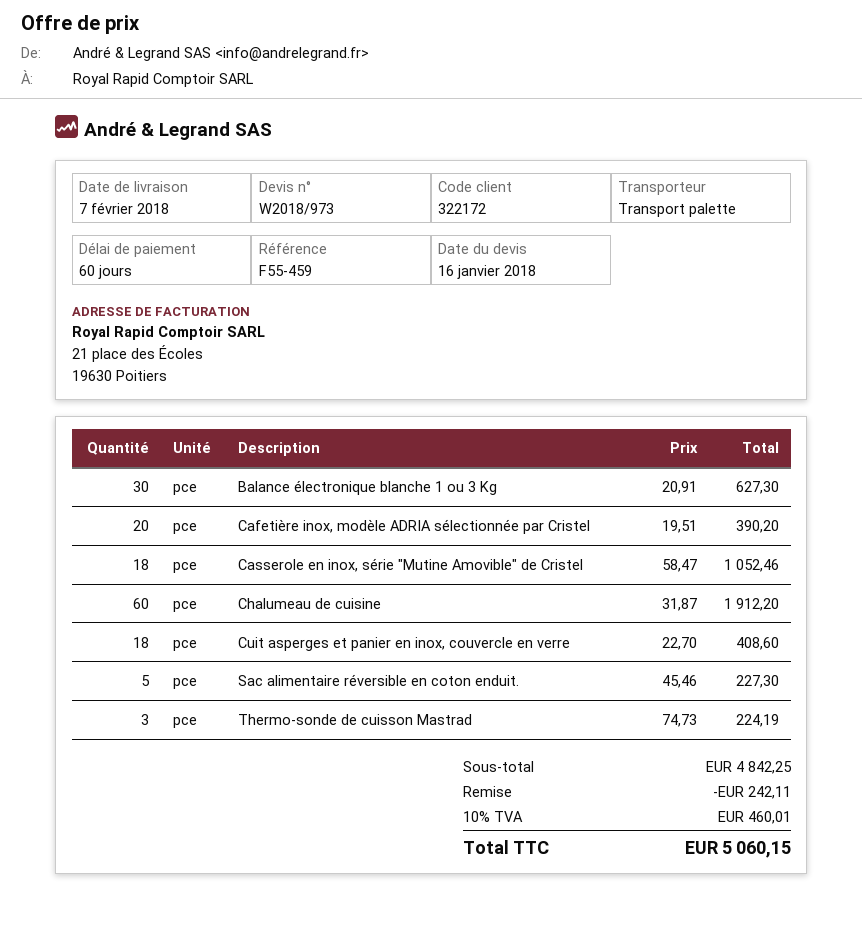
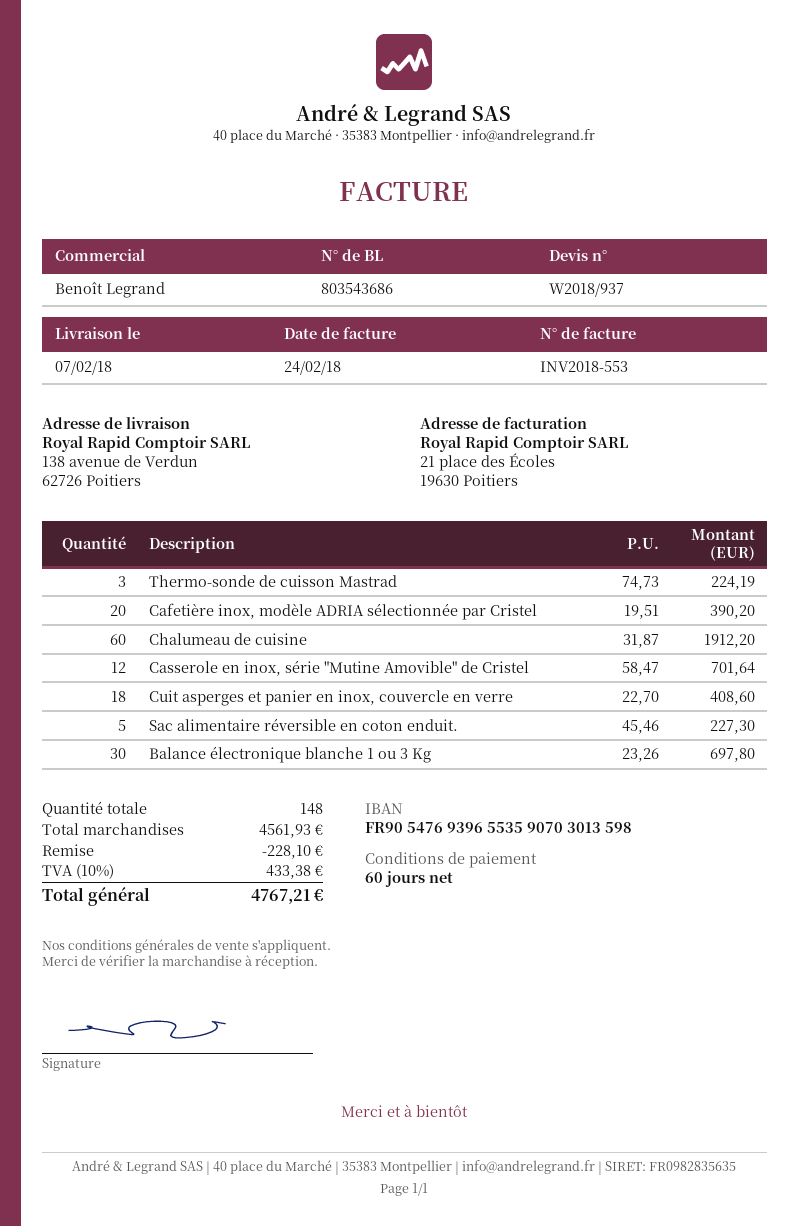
quote number: W2018/973 -> W2018/937
Balance électronique blanche 1 ou 3 Kg: 30 x 20.91 = 627.30 -> 30 x 23.26 = 697.80
Casserole en inox, série "Mutine Amovible" de Cristel: 18 x 58.47 = 1052.46 -> 12 x 58.47 = 701.64
subtotal: 4842.25 -> 4561.93
discount: 242.11 -> 228.10
tax: 10% = 460.01 -> 10% = 433.38
total: 5060.15 -> 4767.21

